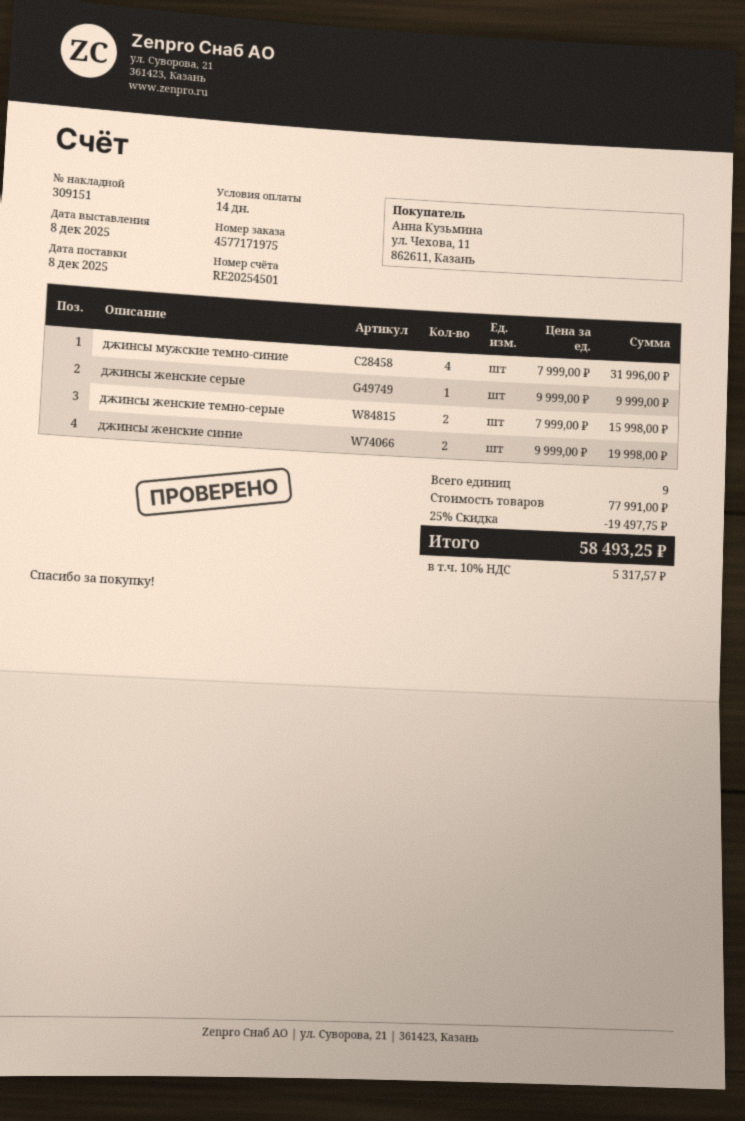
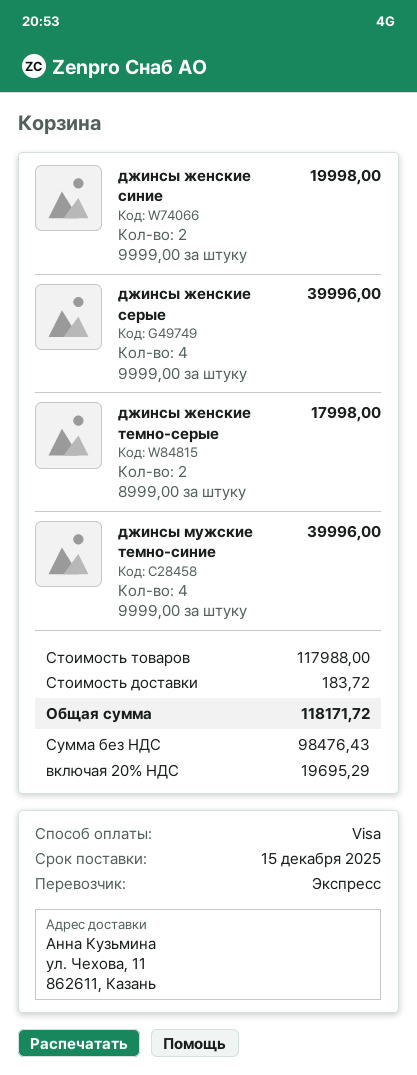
delivery date: 2025-12-08 -> 2025-12-15
джинсы мужские темно-синие: 4 x 7999.00 = 31996.00 -> 4 x 9999.00 = 39996.00
джинсы женские серые: 1 x 9999.00 = 9999.00 -> 4 x 9999.00 = 39996.00
джинсы женские темно-серые: 2 x 7999.00 = 15998.00 -> 2 x 8999.00 = 17998.00
subtotal: 77991.00 -> 117988.00
discount: 25% = 19497.75 -> none
shipping: none -> 183.72
tax: 10% = 5317.57 -> 20% = 19695.29
total: 58493.25 -> 118171.72

